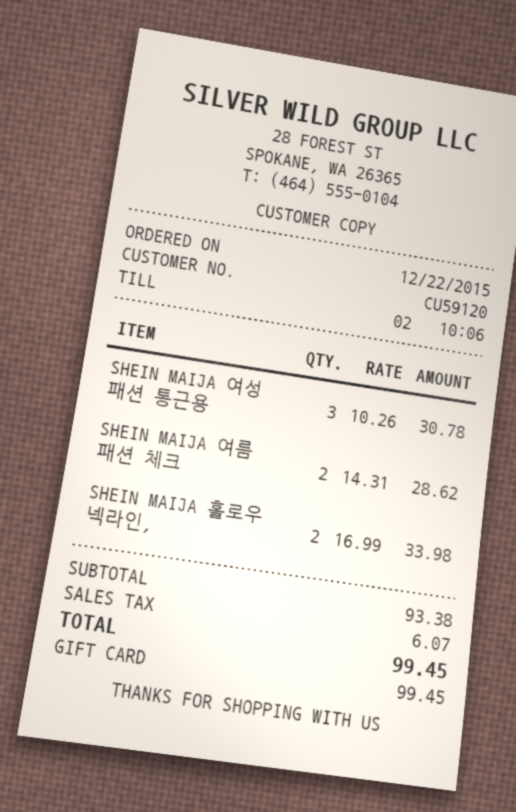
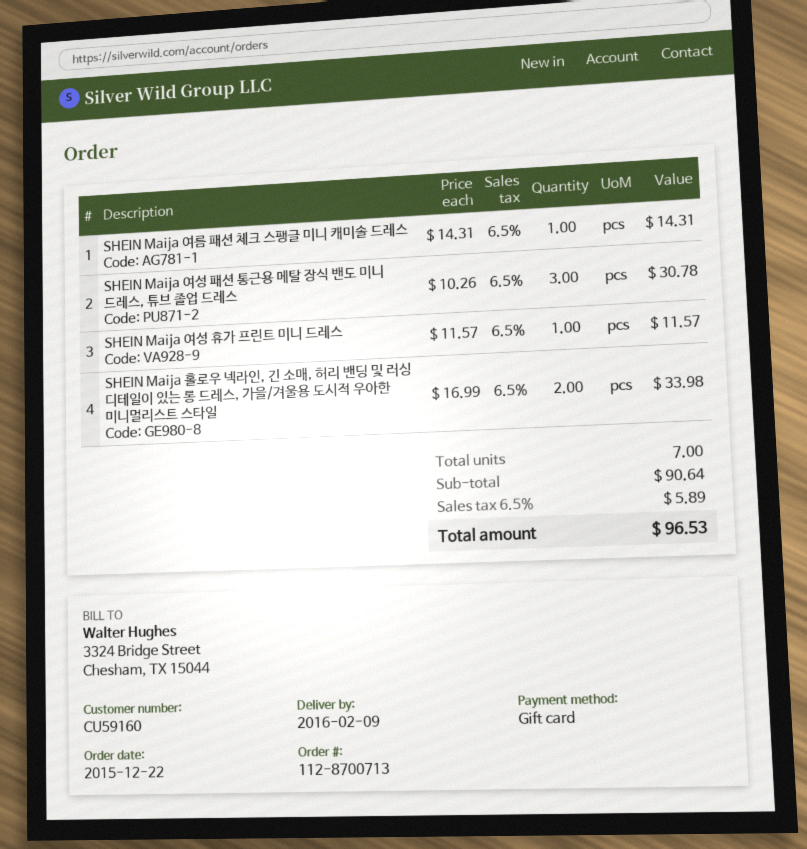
customer number: CU59120 -> CU59160
SHEIN MAIJA 여름 패션 체크: 2 x 14.31 = 28.62 -> 1 x 14.31 = 14.31
SHEIN Maija 여성 휴가 프린트 미니 드레스: none -> 1 x 11.57 = 11.57
subtotal: 93.38 -> 90.64
tax: 6.07 -> 5.89
total: 99.45 -> 96.53

